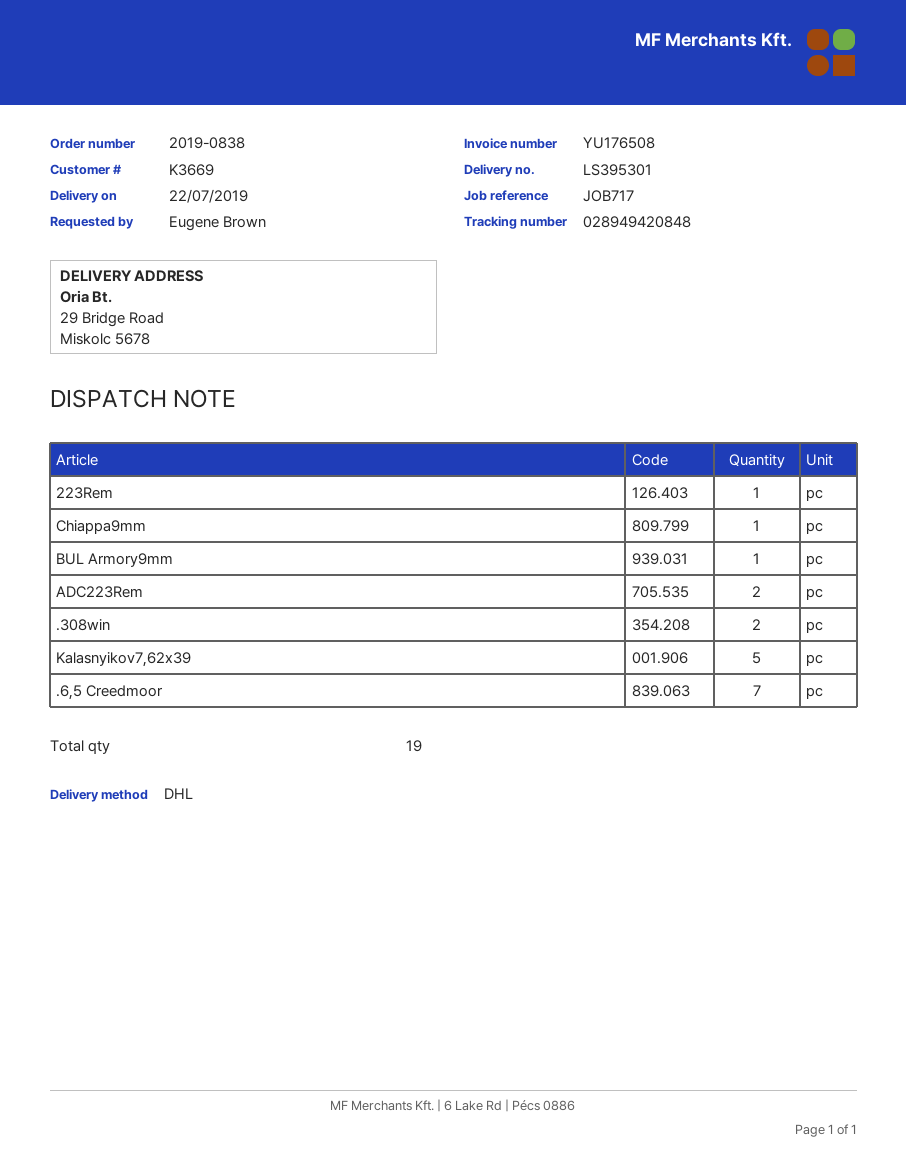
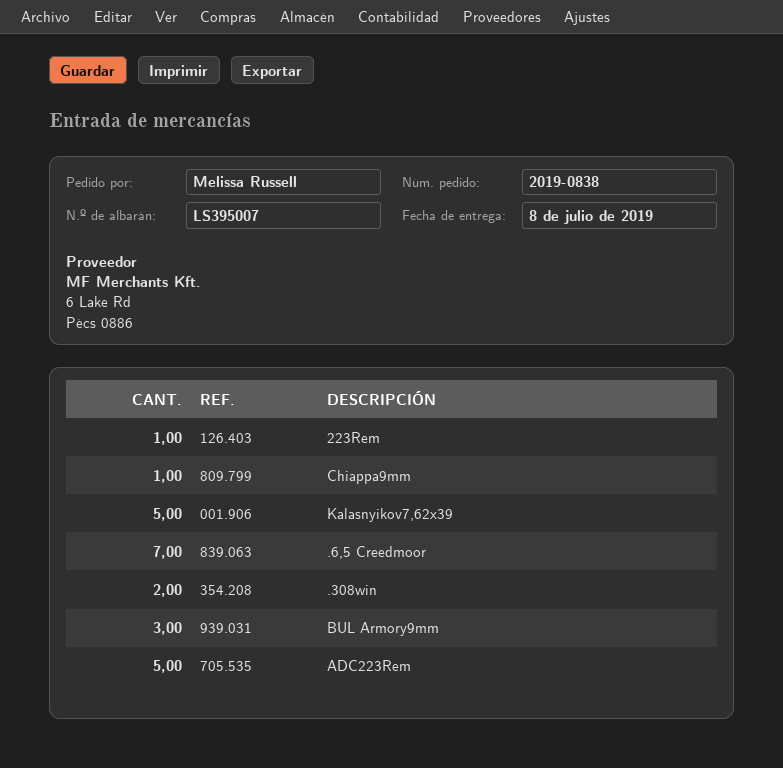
delivery note number: LS395301 -> LS395007
delivery date: 2019-07-22 -> 2019-07-08
ordered by: Eugene Brown -> Melissa Russell
BUL Armory9mm: 1 -> 3
ADC223Rem: 2 -> 5

